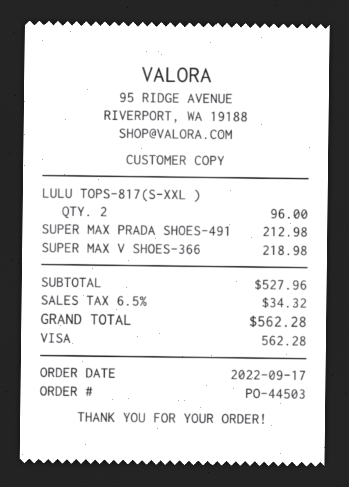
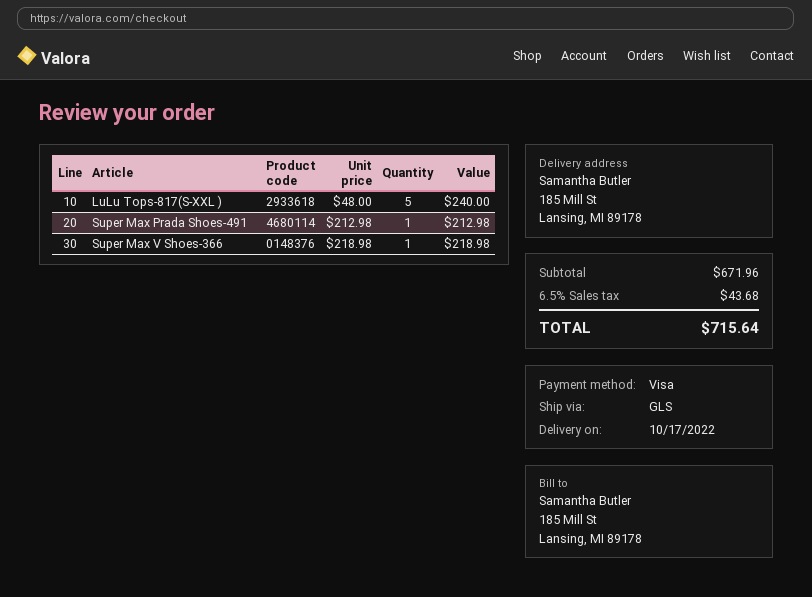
LULU TOPS-817(S-XXL ): 2 for 96.00 -> 5 for 240.00
subtotal: 527.96 -> 671.96
tax: 6.5% = 34.32 -> 6.5% = 43.68
total: 562.28 -> 715.64

